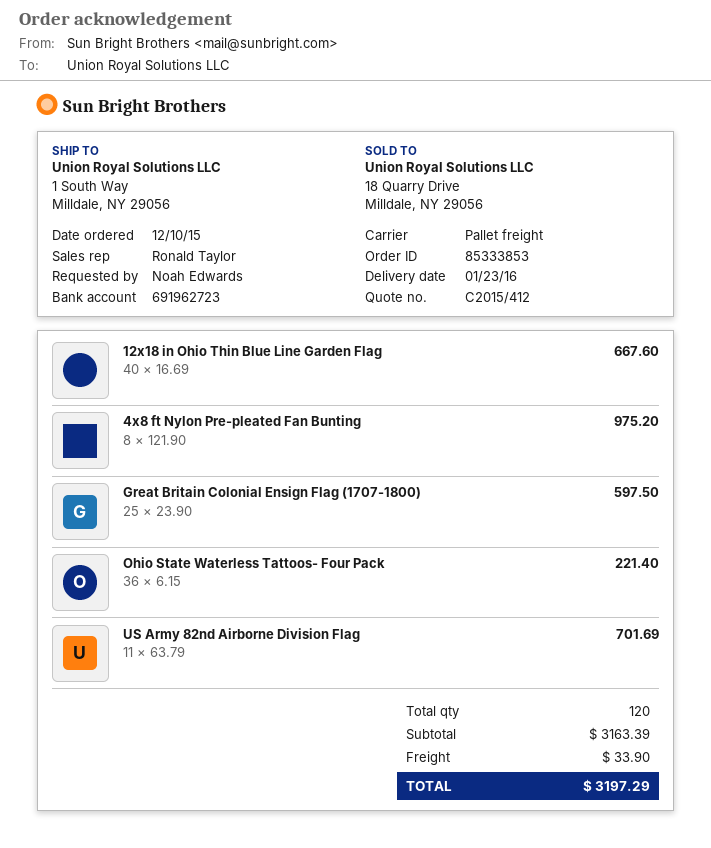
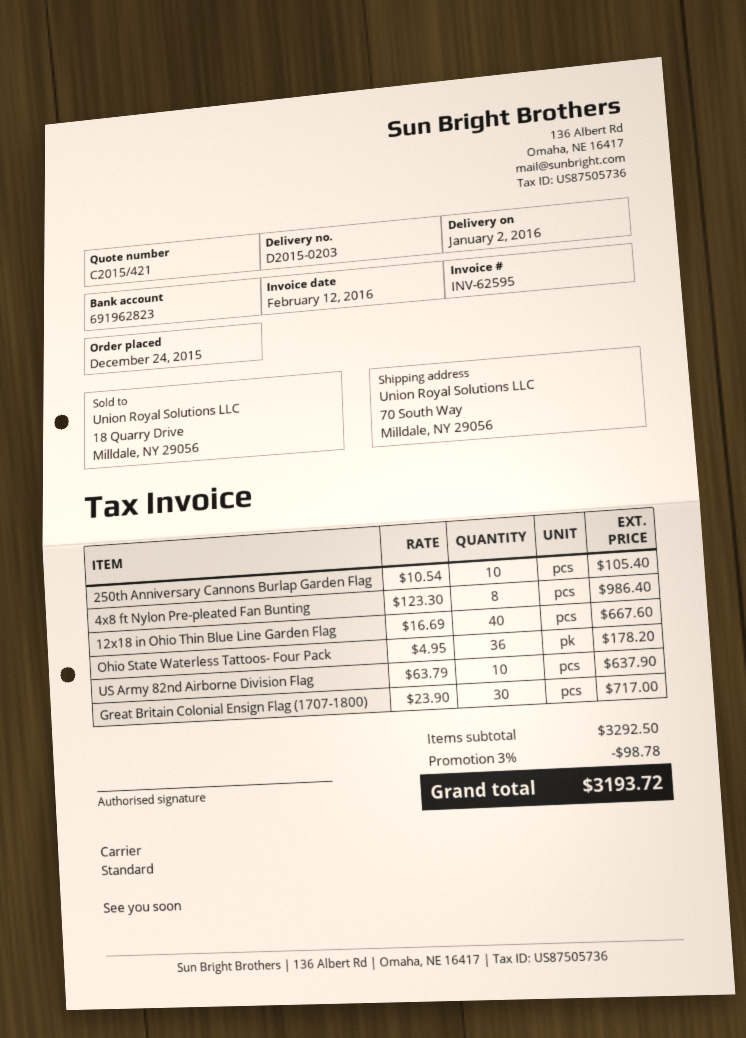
quote number: C2015/412 -> C2015/421
order date: 2015-12-10 -> 2015-12-24
delivery date: 2016-01-23 -> 2016-01-02
bank account: 691962723 -> 691962823
shipping method: pallet freight -> standard
ship to: 1 South Way, Milldale, NY 29056 -> 70 South Way, Milldale, NY 29056
4x8 ft Nylon Pre-pleated Fan Bunting: 8 x 121.90 = 975.20 -> 8 x 123.30 = 986.40
Great Britain Colonial Ensign Flag (1707-1800): 25 x 23.90 = 597.50 -> 30 x 23.90 = 717.00
Ohio State Waterless Tattoos- Four Pack: 36 x 6.15 = 221.40 -> 36 x 4.95 = 178.20
US Army 82nd Airborne Division Flag: 11 x 63.79 = 701.69 -> 10 x 63.79 = 637.90
250th Anniversary Cannons Burlap Garden Flag: none -> 10 x 10.54 = 105.40
subtotal: 3163.39 -> 3292.50
discount: none -> 3% = 98.78
shipping: 33.90 -> none
total: 3197.29 -> 3193.72

